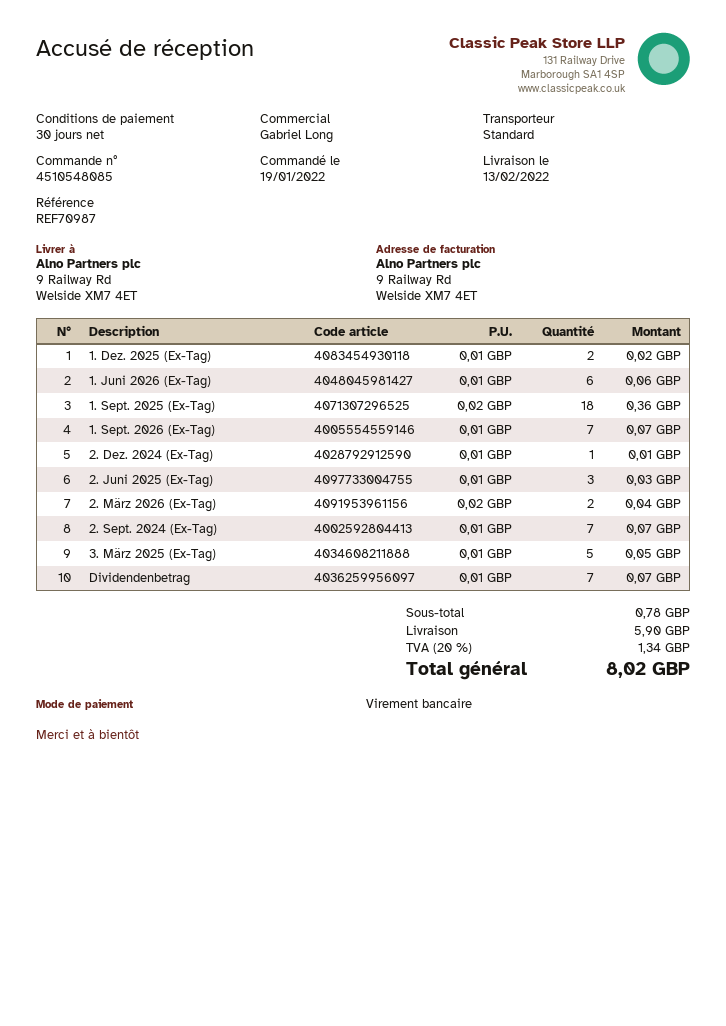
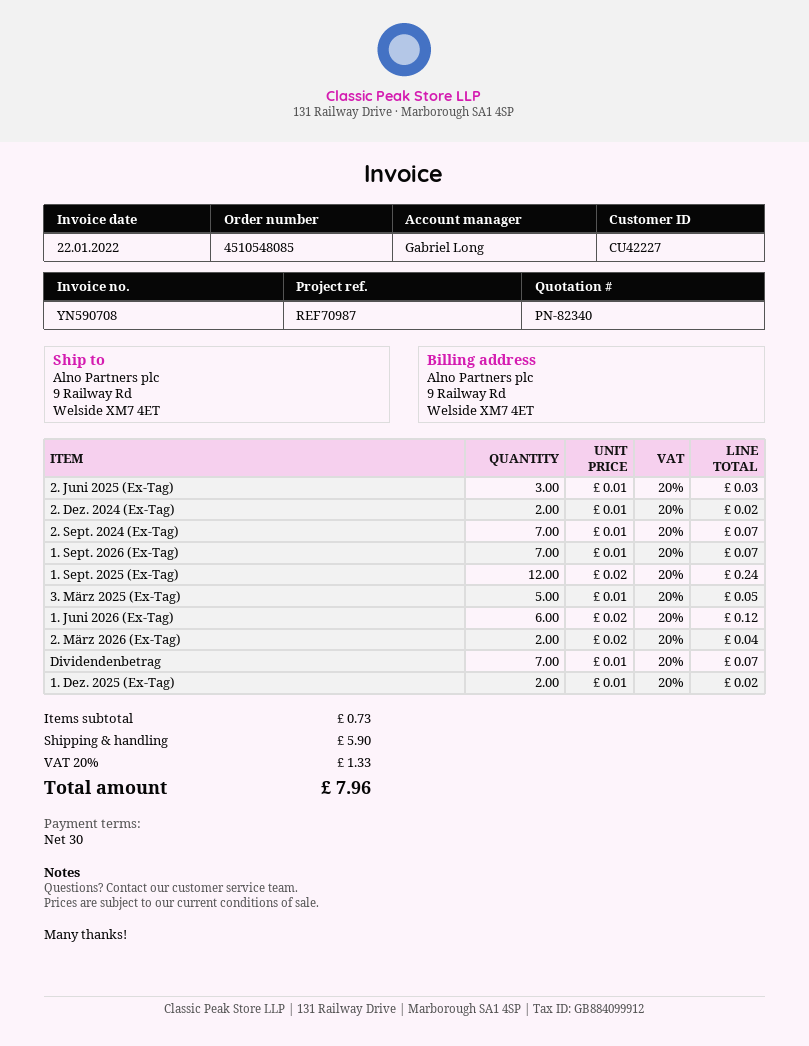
1. Juni 2026 (Ex-Tag): 6 x 0.01 = 0.06 -> 6 x 0.02 = 0.12
1. Sept. 2025 (Ex-Tag): 18 x 0.02 = 0.36 -> 12 x 0.02 = 0.24
2. Dez. 2024 (Ex-Tag): 1 x 0.01 = 0.01 -> 2 x 0.01 = 0.02
subtotal: 0.78 -> 0.73
tax: 20% = 1.34 -> 20% = 1.33
total: 8.02 -> 7.96

